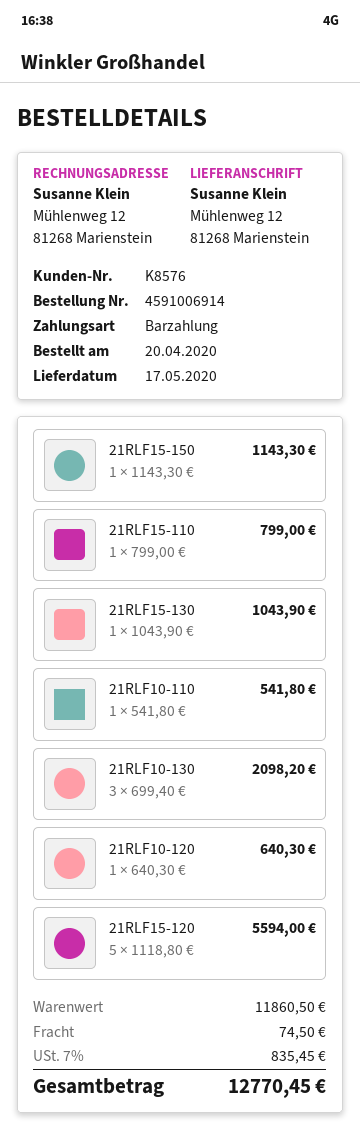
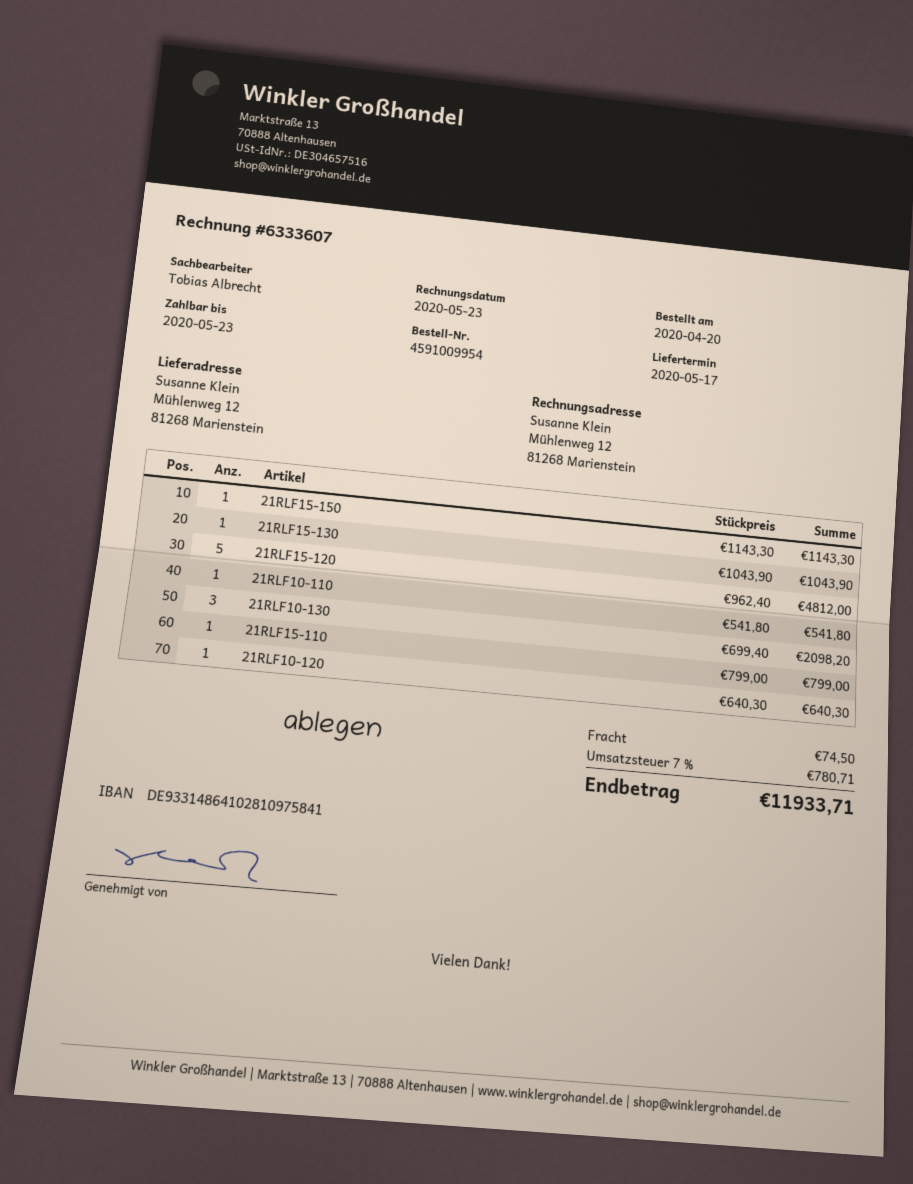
order number: 4591006914 -> 4591009954
21RLF15-120: 5 x 1118.80 = 5594.00 -> 5 x 962.40 = 4812.00
tax: 7% = 835.45 -> 7% = 780.71
total: 12770.45 -> 11933.71

